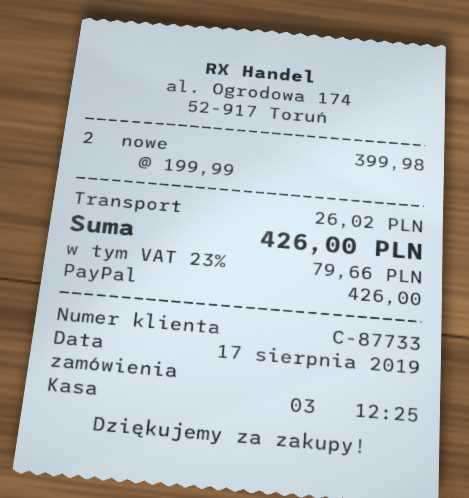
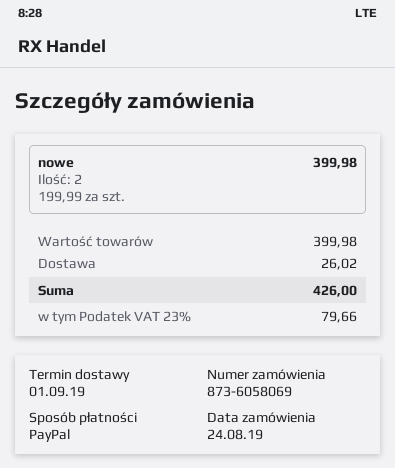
order date: 2019-08-17 -> 2019-08-24

